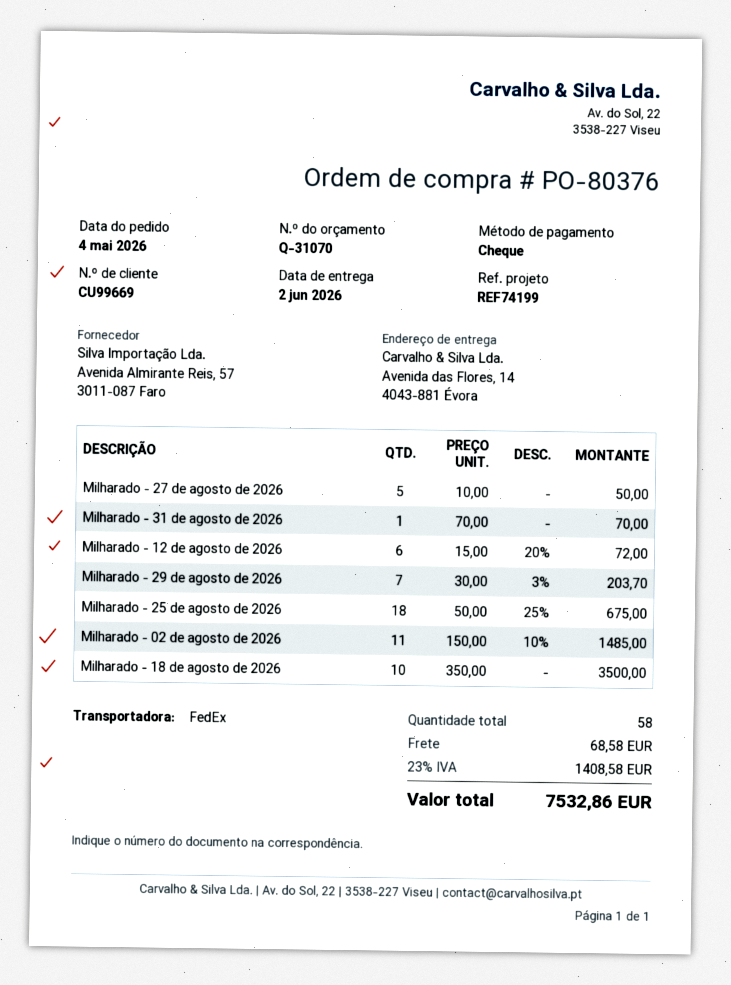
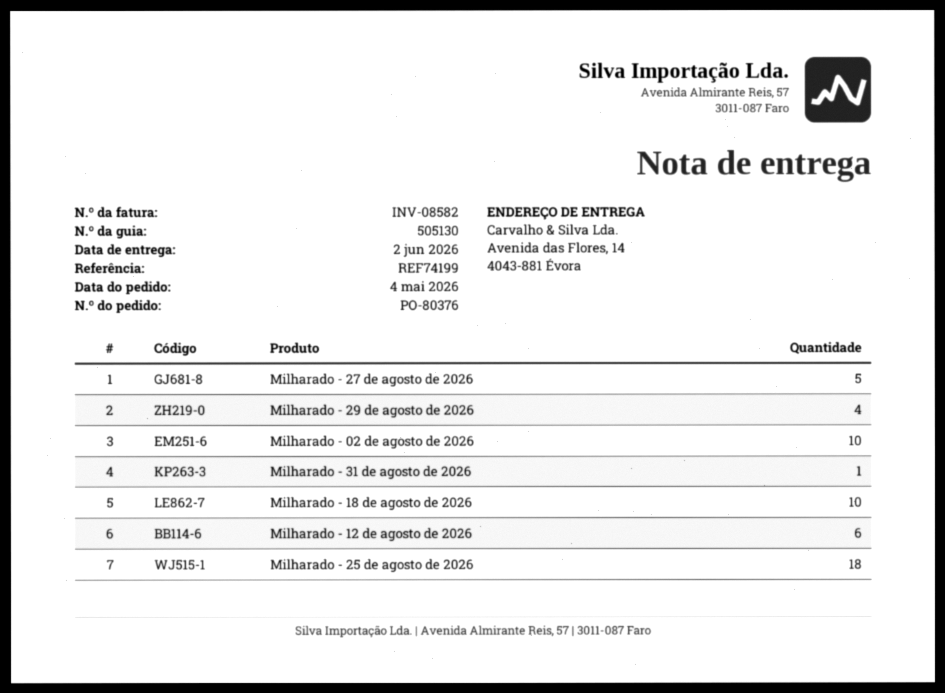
Milharado - 29 de agosto de 2026: 7 -> 4
Milharado - 02 de agosto de 2026: 11 -> 10

